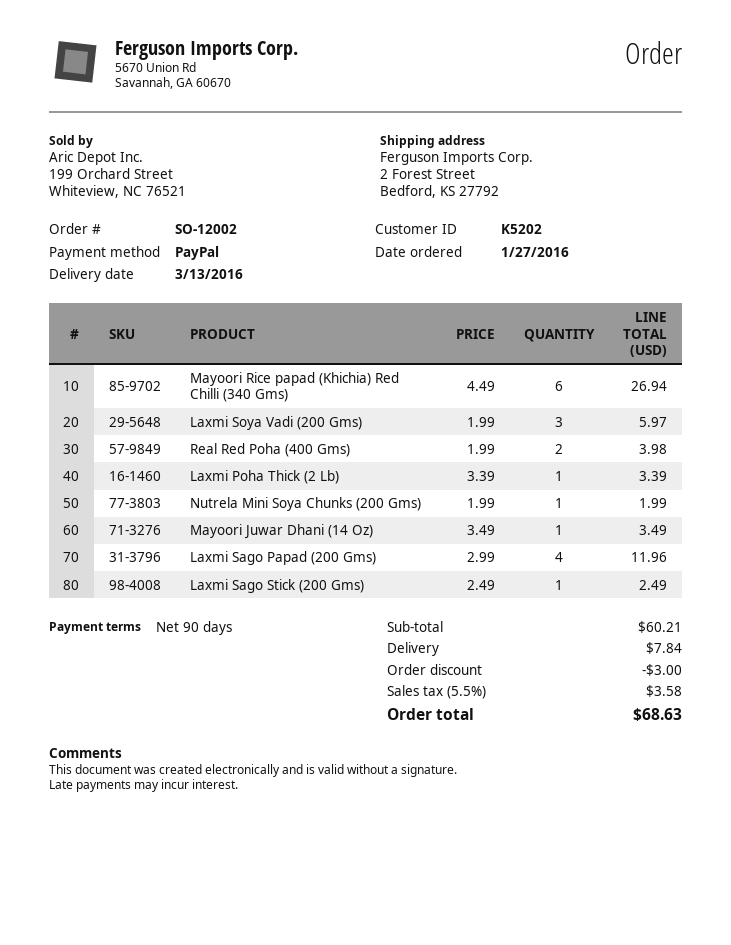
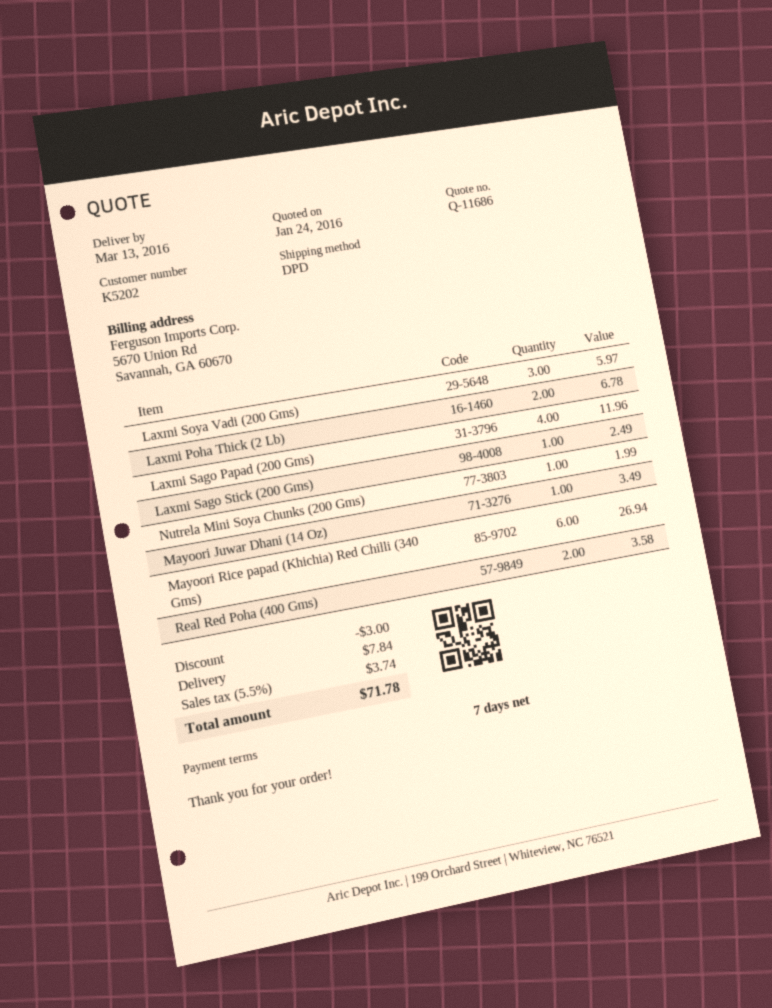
payment terms: 90 days -> 7 days
Real Red Poha (400 Gms): 2 for 3.98 -> 2 for 3.58
Laxmi Poha Thick (2 Lb): 1 for 3.39 -> 2 for 6.78
tax: 5.5% = 3.58 -> 5.5% = 3.74
total: 68.63 -> 71.78

